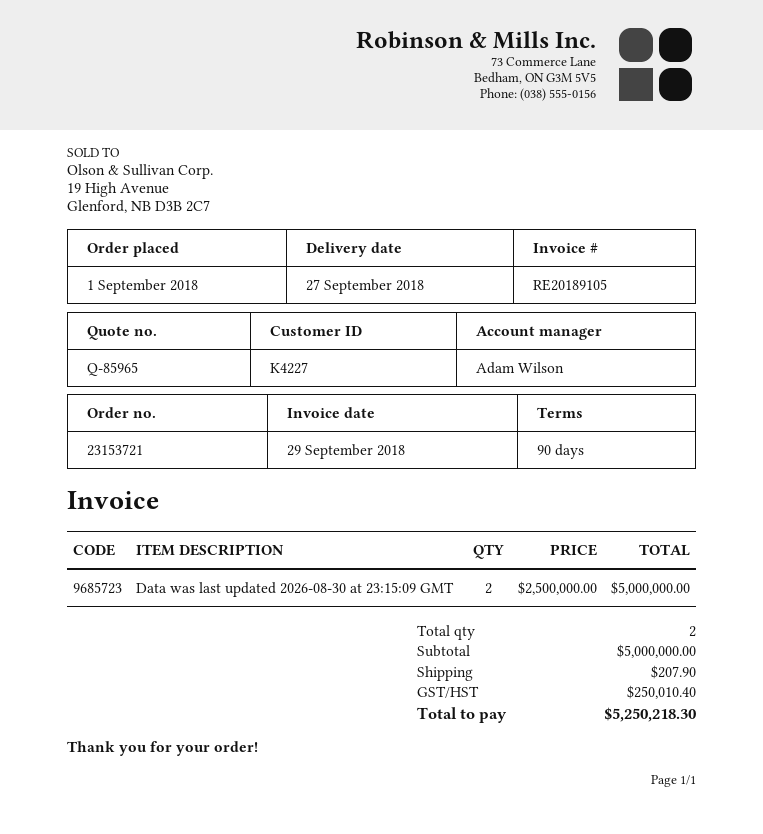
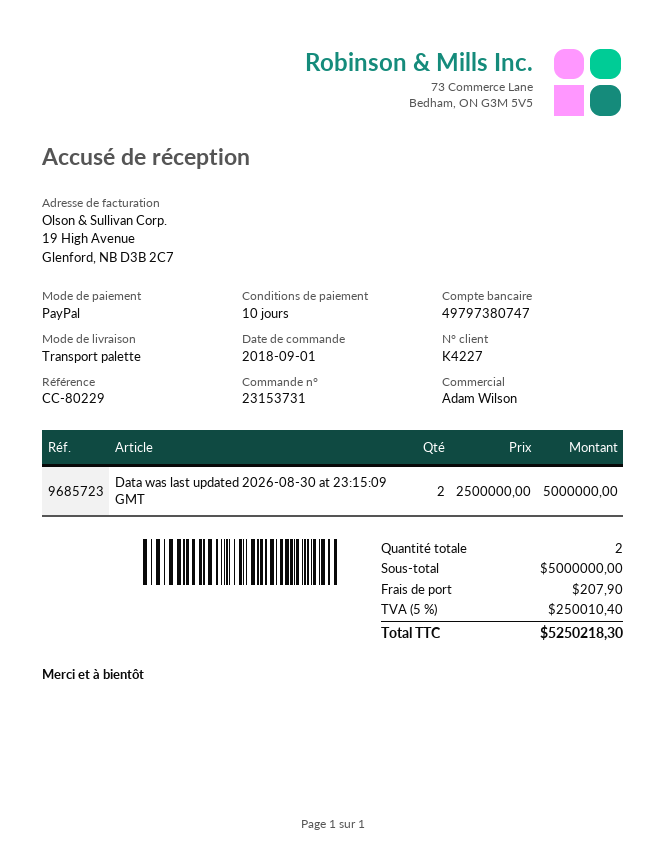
order number: 23153721 -> 23153731
payment terms: 90 days -> 10 days

